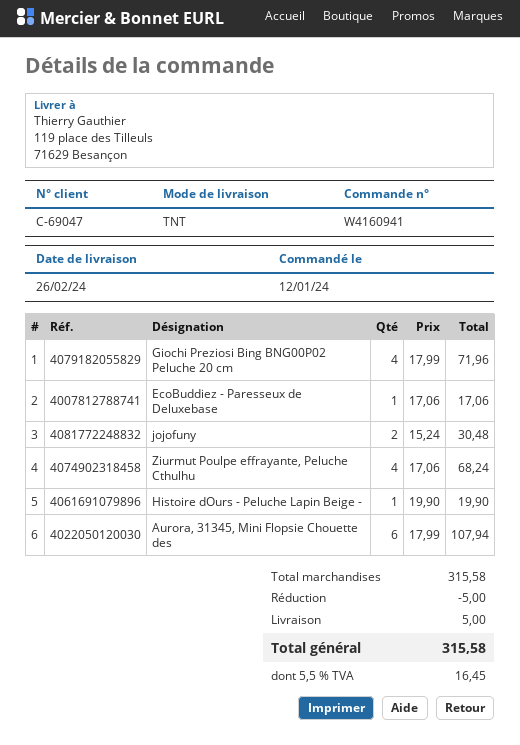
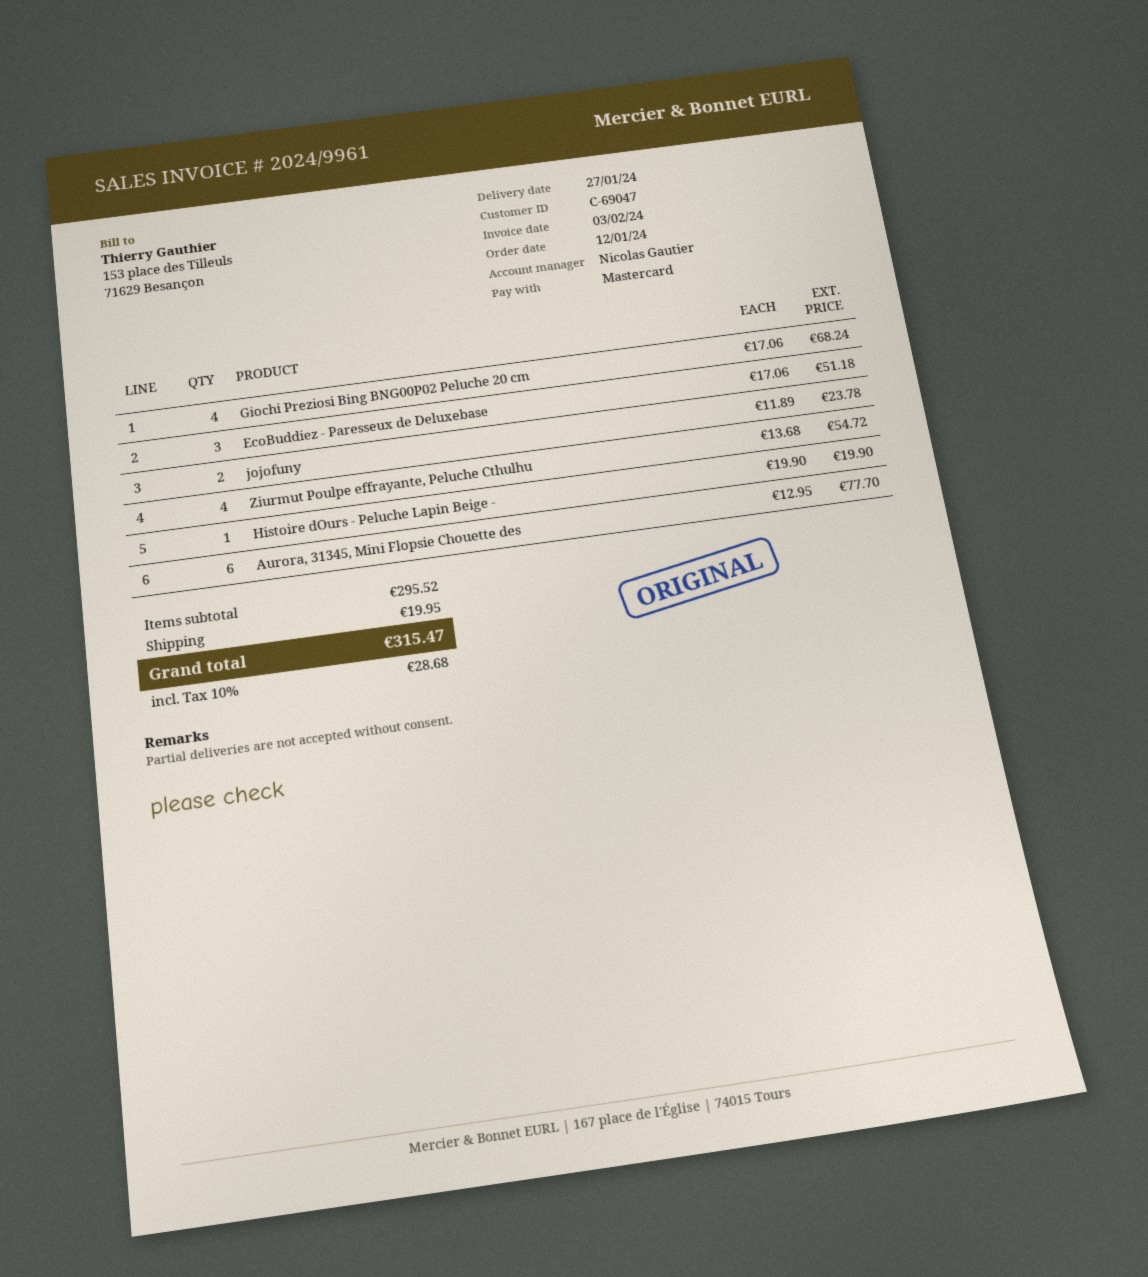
delivery date: 2024-02-26 -> 2024-01-27
Giochi Preziosi Bing BNG00P02 Peluche 20 cm: 4 x 17.99 = 71.96 -> 4 x 17.06 = 68.24
EcoBuddiez - Paresseux de Deluxebase: 1 x 17.06 = 17.06 -> 3 x 17.06 = 51.18
jojofuny: 2 x 15.24 = 30.48 -> 2 x 11.89 = 23.78
Ziurmut Poulpe effrayante, Peluche Cthulhu: 4 x 17.06 = 68.24 -> 4 x 13.68 = 54.72
Aurora, 31345, Mini Flopsie Chouette des: 6 x 17.99 = 107.94 -> 6 x 12.95 = 77.70
subtotal: 315.58 -> 295.52
discount: 5.00 -> none
shipping: 5.00 -> 19.95
tax: 5.5% = 16.45 -> 10% = 28.68
total: 315.58 -> 315.47

